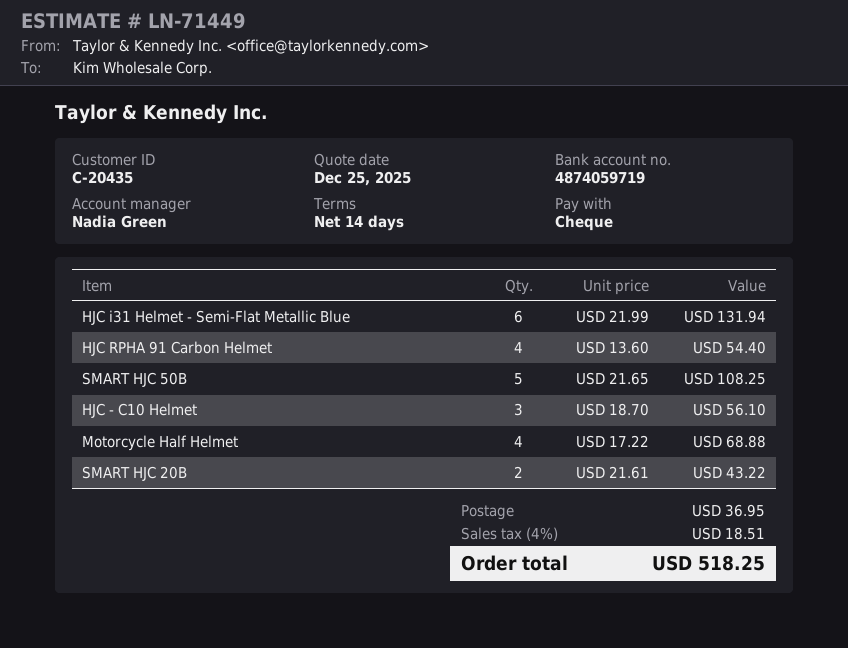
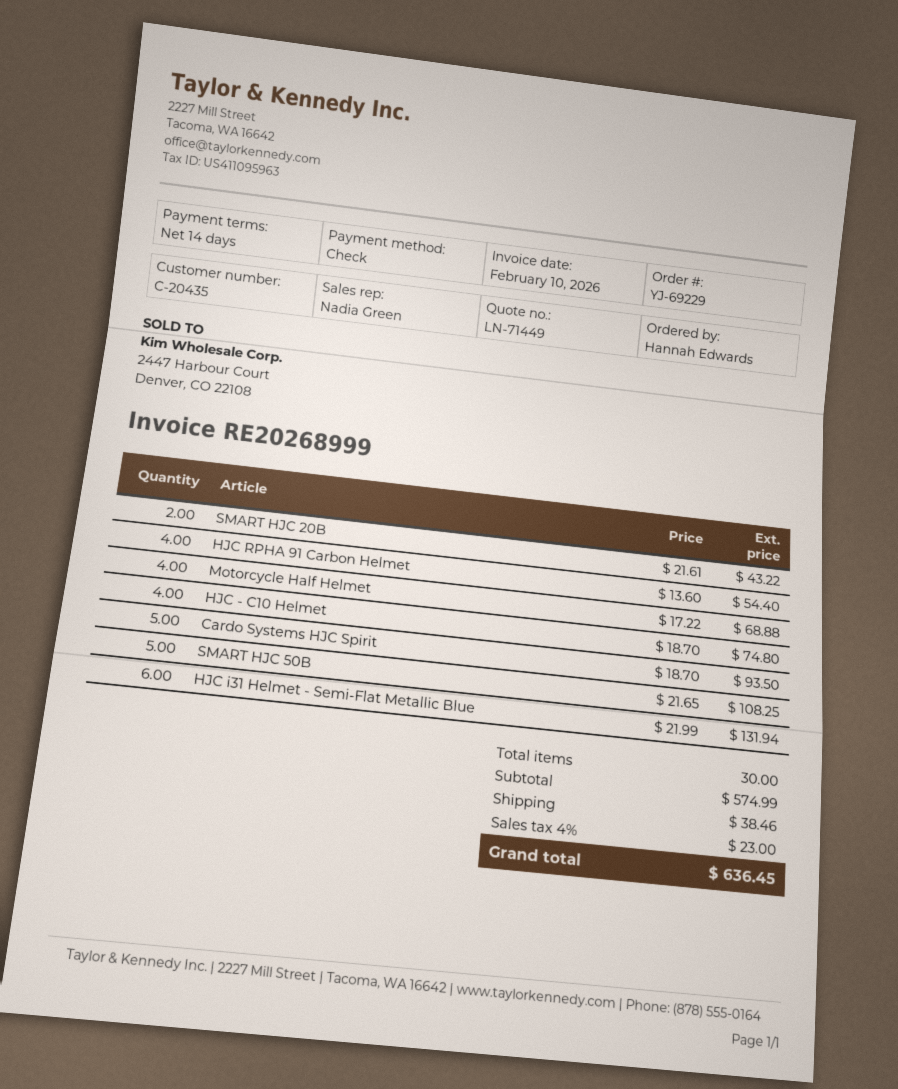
HJC - C10 Helmet: 3 x 18.70 = 56.10 -> 4 x 18.70 = 74.80
Cardo Systems HJC Spirit: none -> 5 x 18.70 = 93.50
shipping: 36.95 -> 38.46
tax: 4% = 18.51 -> 4% = 23.00
total: 518.25 -> 636.45

